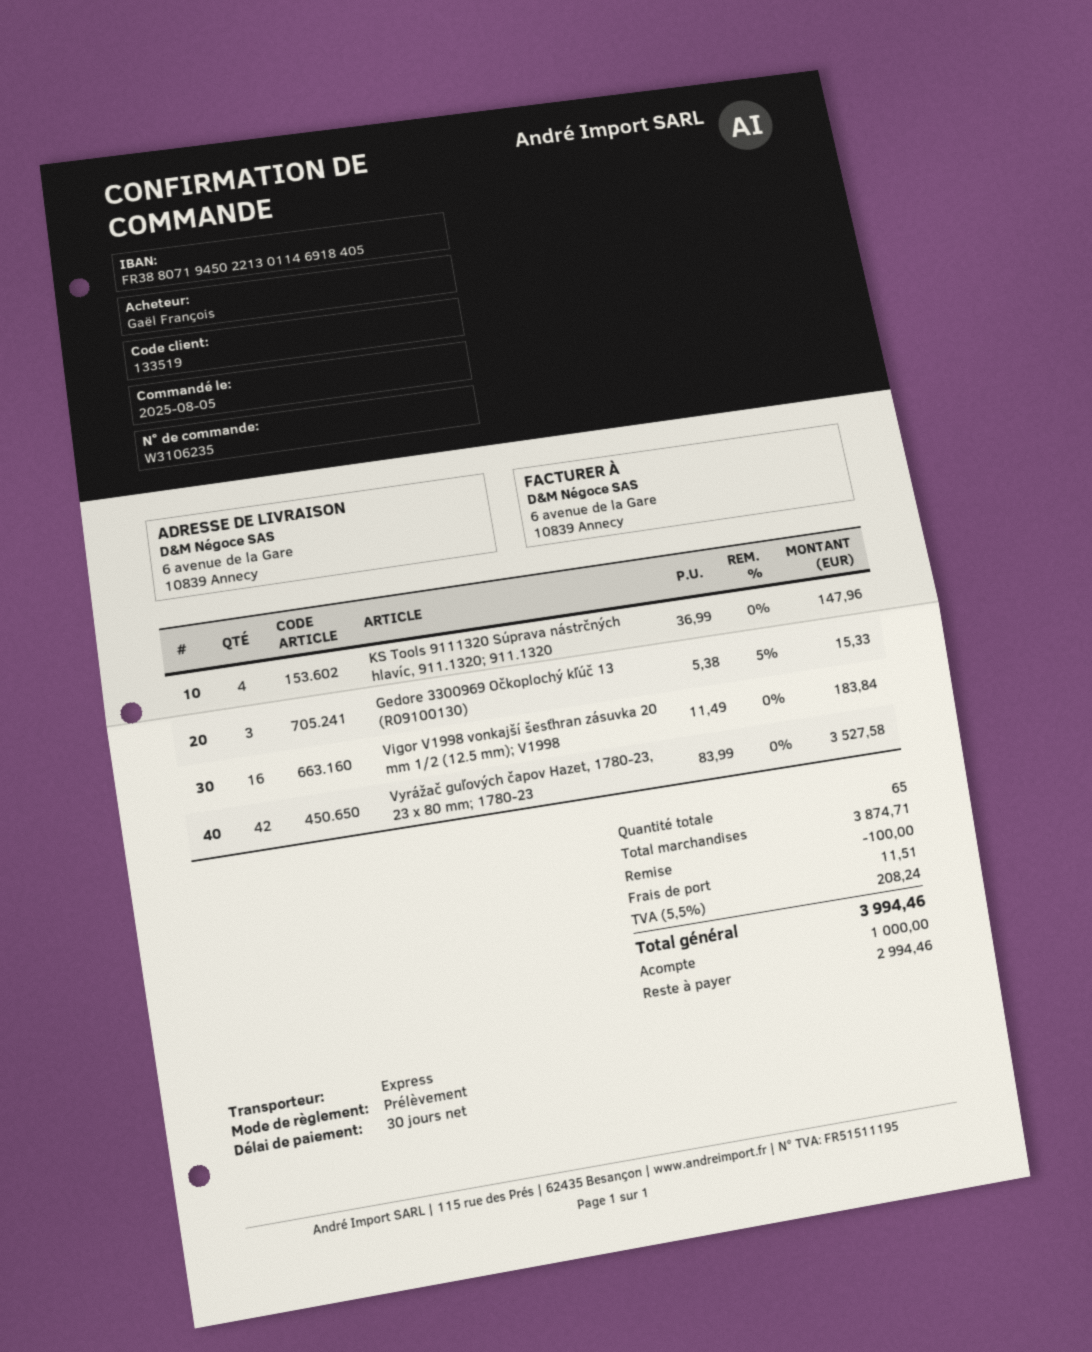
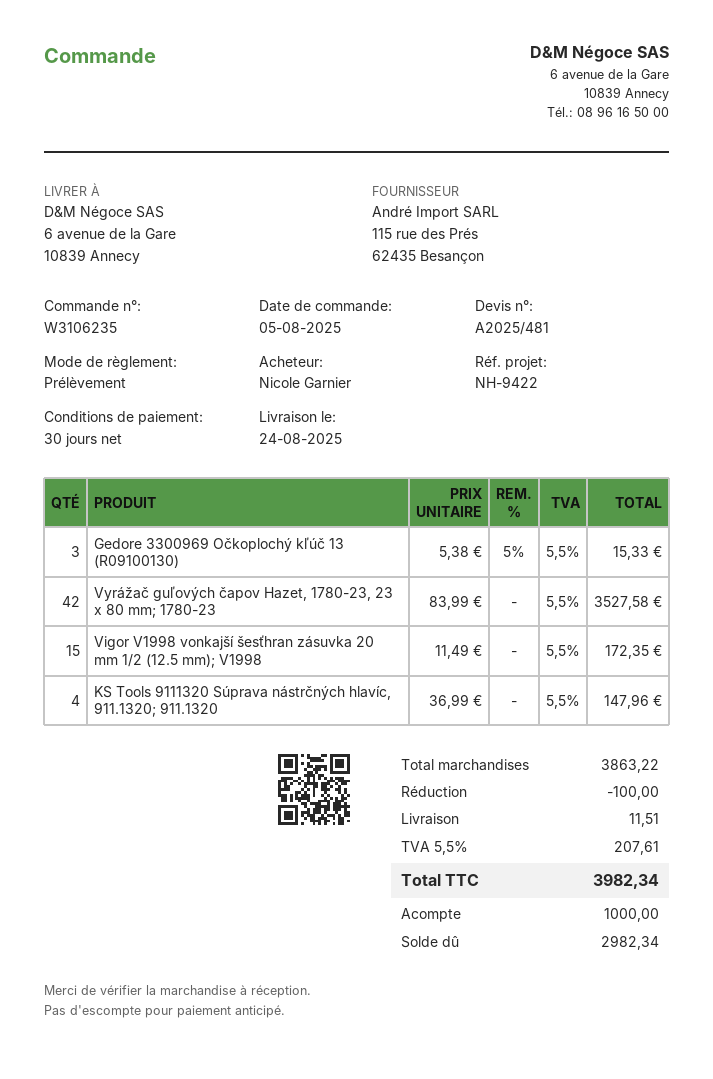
ordered by: Gaël François -> Nicole Garnier
Vigor V1998 vonkajší šesťhran zásuvka 20 mm 1/2 (12.5 mm); V1998: 16 x 11.49 = 183.84 -> 15 x 11.49 = 172.35
subtotal: 3874.71 -> 3863.22
tax: 5.5% = 208.24 -> 5.5% = 207.61
total: 3994.46 -> 3982.34
balance: 2994.46 -> 2982.34

